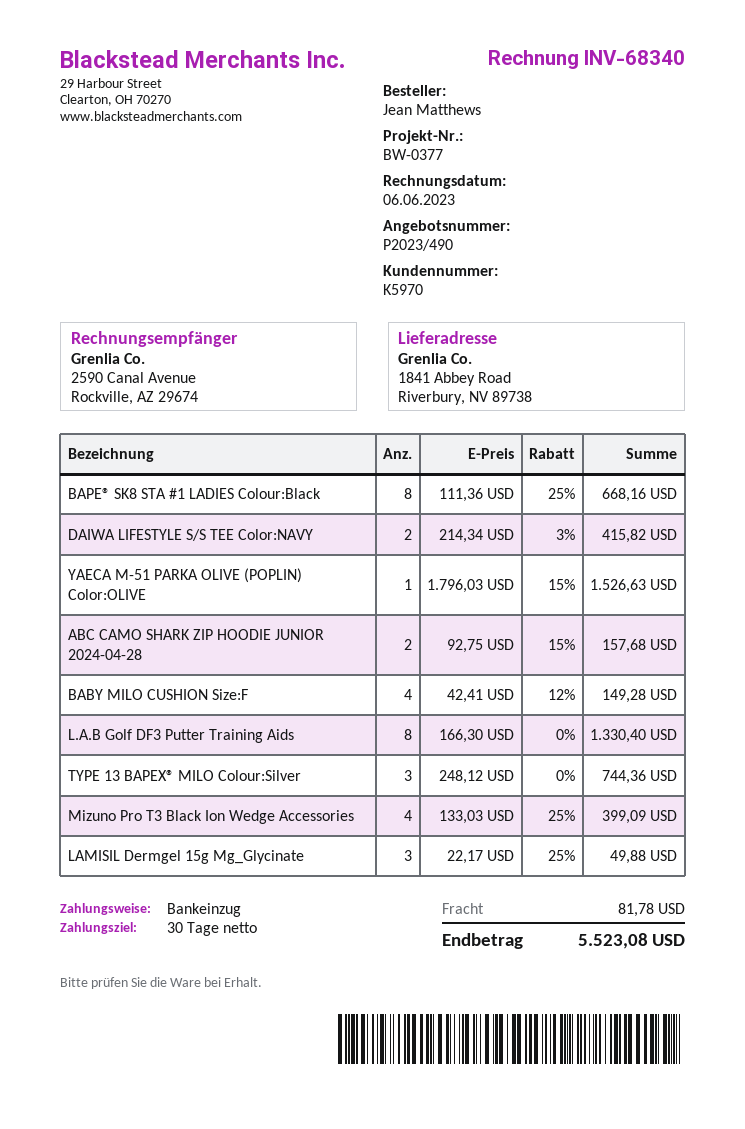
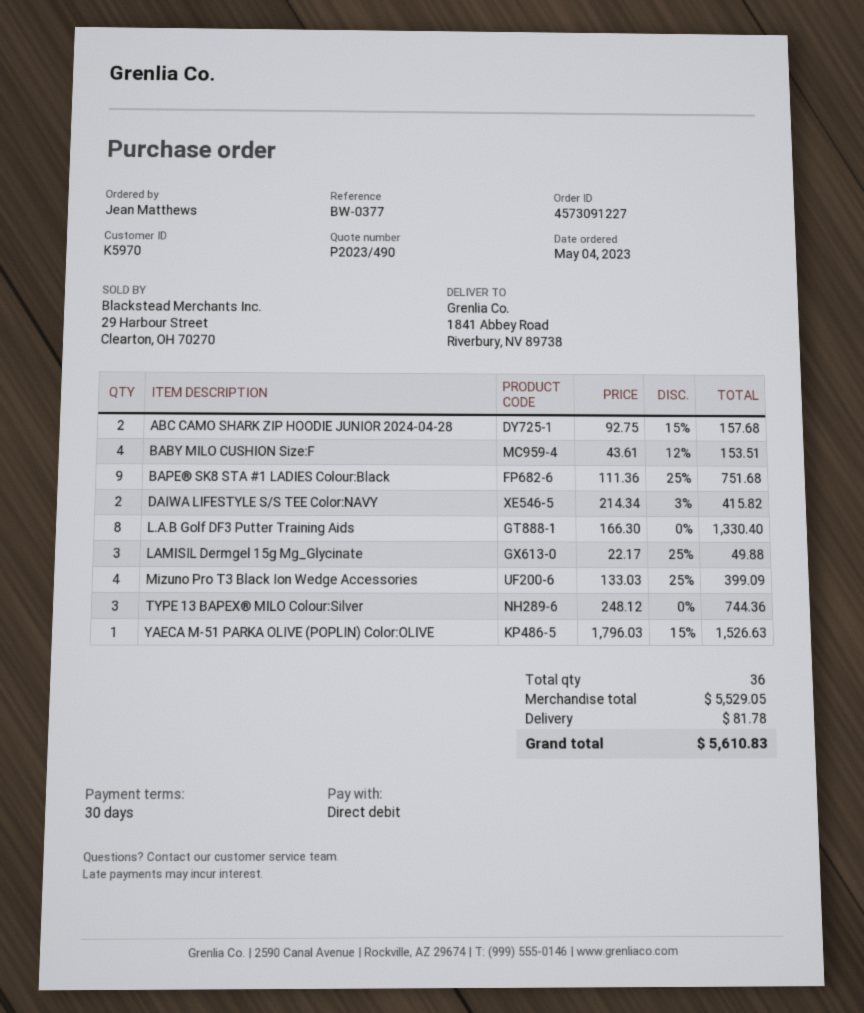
BAPE® SK8 STA #1 LADIES Colour:Black: 8 x 111.36 - 25% = 668.16 -> 9 x 111.36 - 25% = 751.68
BABY MILO CUSHION Size:F: 4 x 42.41 - 12% = 149.28 -> 4 x 43.61 - 12% = 153.51
total: 5523.08 -> 5610.83

